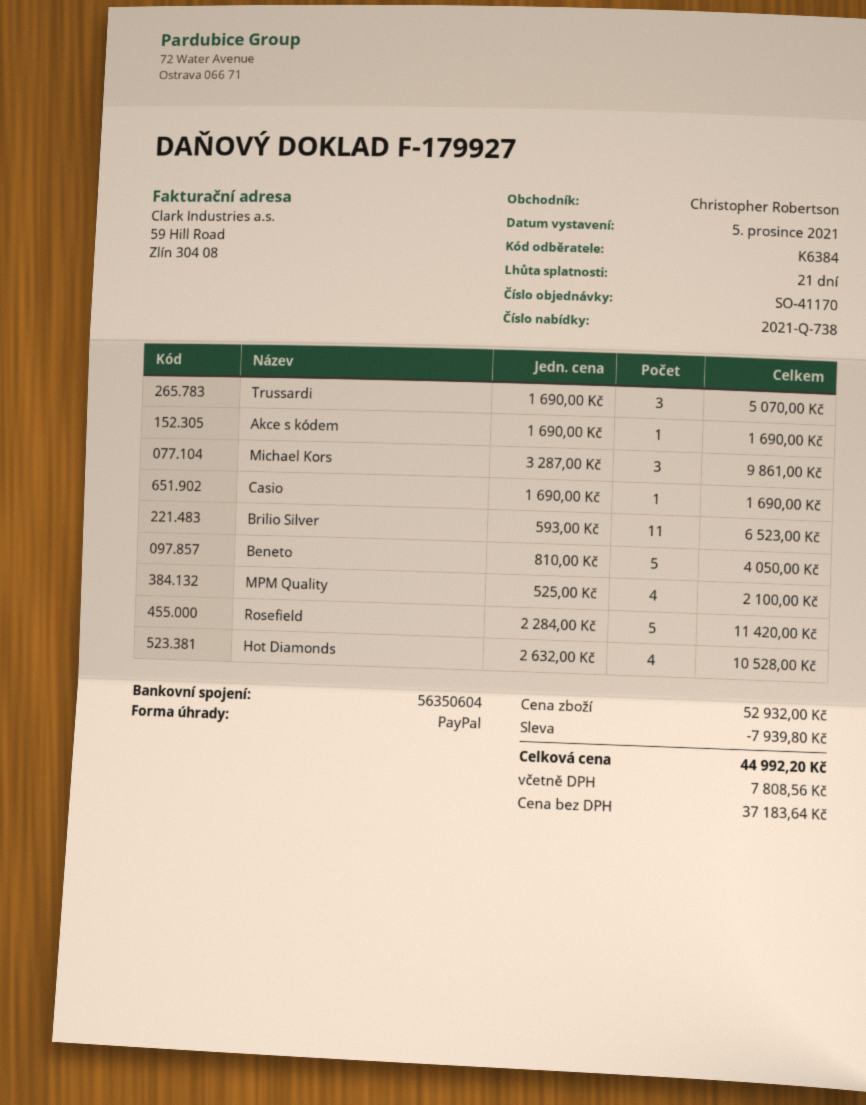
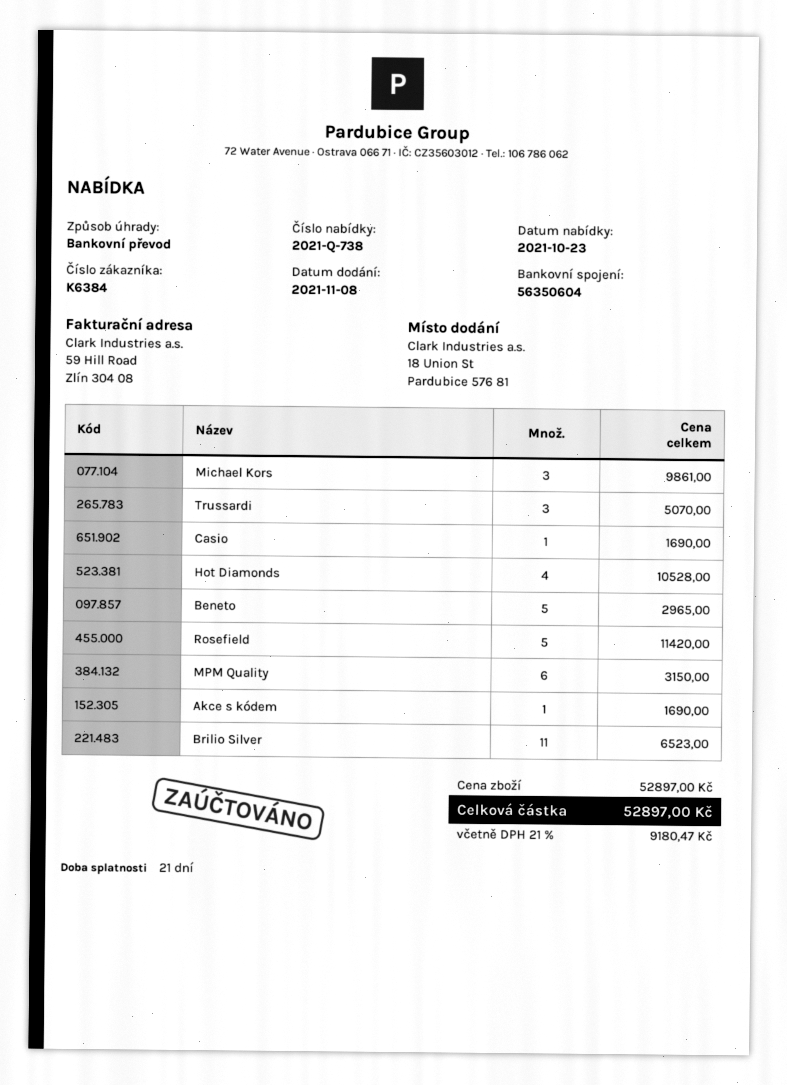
payment method: PayPal -> bank transfer
Beneto: 5 for 4050.00 -> 5 for 2965.00
MPM Quality: 4 for 2100.00 -> 6 for 3150.00
subtotal: 52932.00 -> 52897.00
discount: 7939.80 -> none
tax: 7808.56 -> 9180.47
total: 44992.20 -> 52897.00

